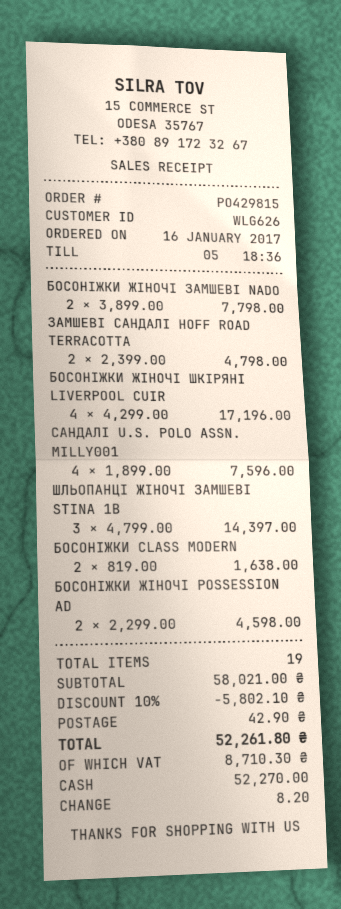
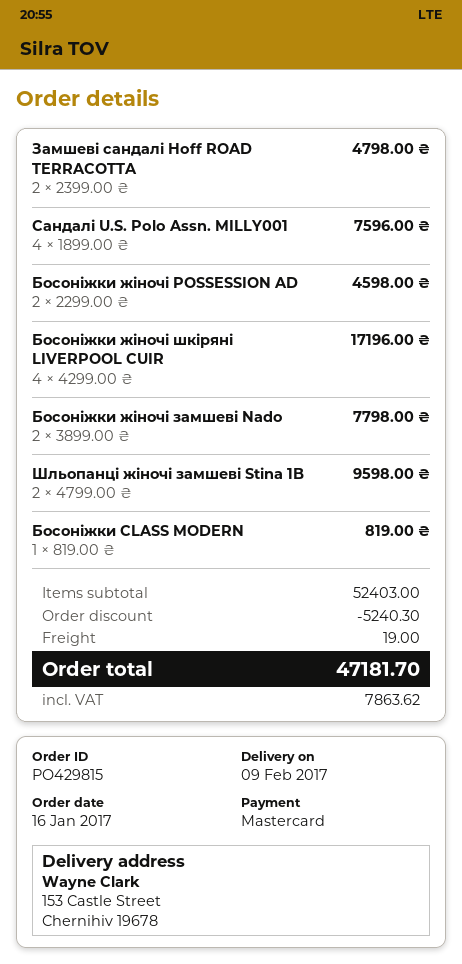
payment method: cash -> Mastercard
ШЛЬОПАНЦІ ЖІНОЧІ ЗАМШЕВІ STINA 1B: 3 x 4799.00 = 14397.00 -> 2 x 4799.00 = 9598.00
БОСОНІЖКИ CLASS MODERN: 2 x 819.00 = 1638.00 -> 1 x 819.00 = 819.00
subtotal: 58021.00 -> 52403.00
discount: 5802.10 -> 5240.30
shipping: 42.90 -> 19.00
tax: 8710.30 -> 7863.62
total: 52261.80 -> 47181.70

